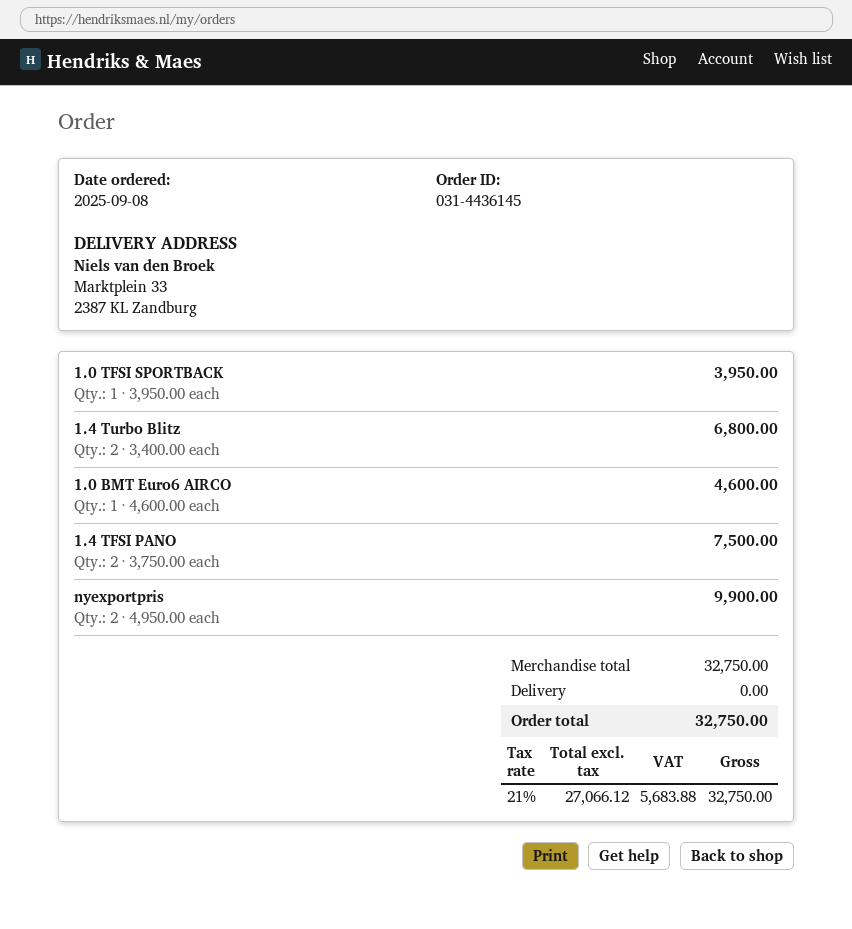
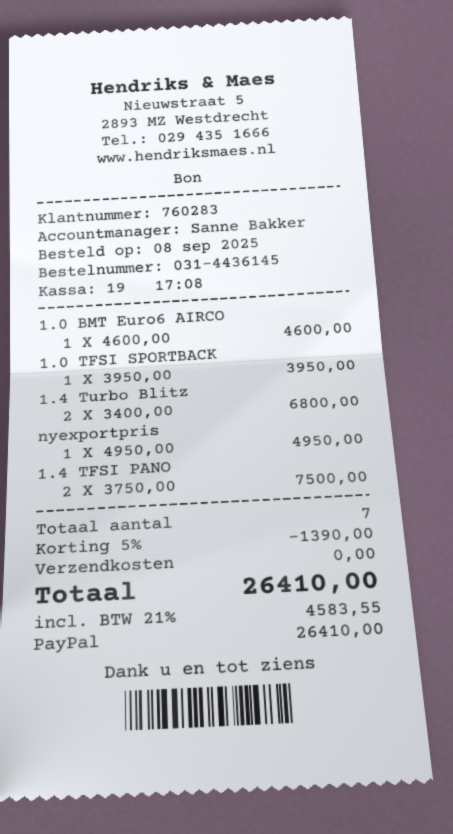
nyexportpris: 2 x 4950.00 = 9900.00 -> 1 x 4950.00 = 4950.00
discount: none -> 5% = 1390.00
tax: 21% = 5683.88 -> 21% = 4583.55
total: 32750.00 -> 26410.00

